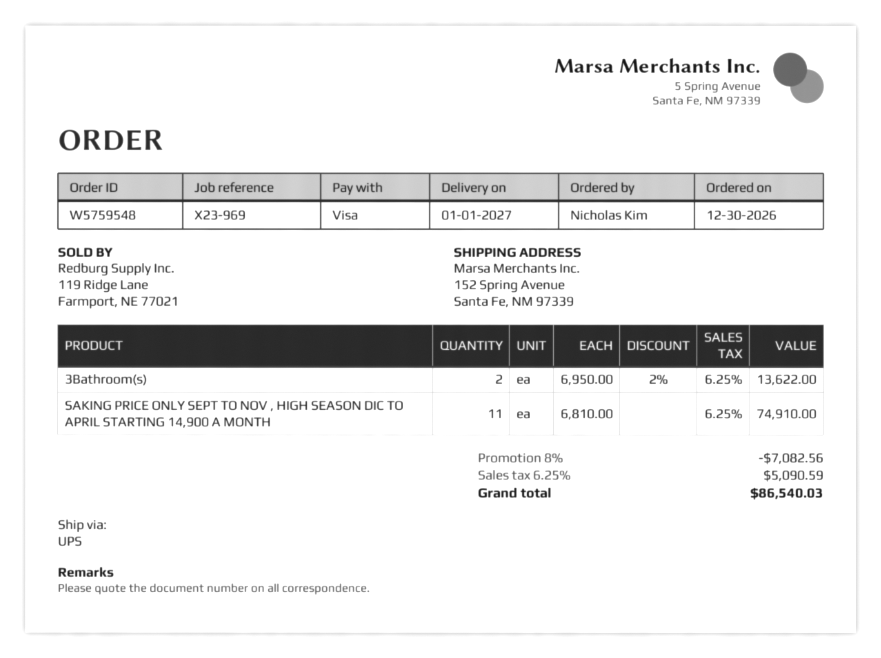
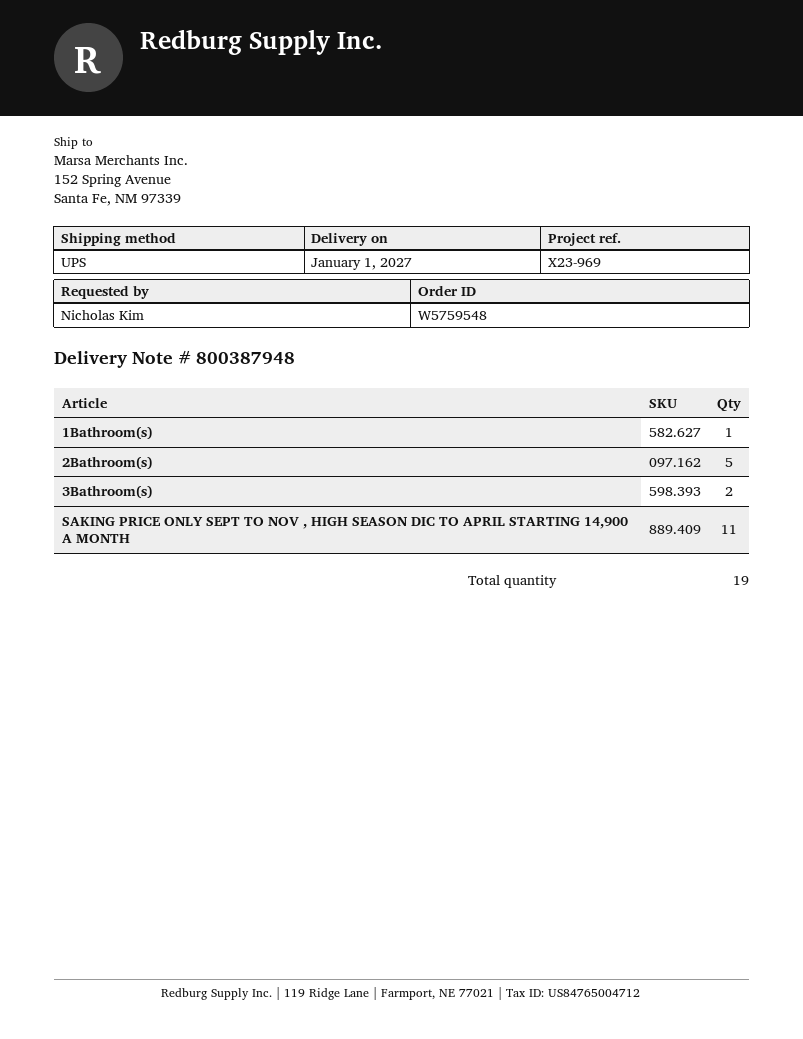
1Bathroom(s): none -> 1
2Bathroom(s): none -> 5

